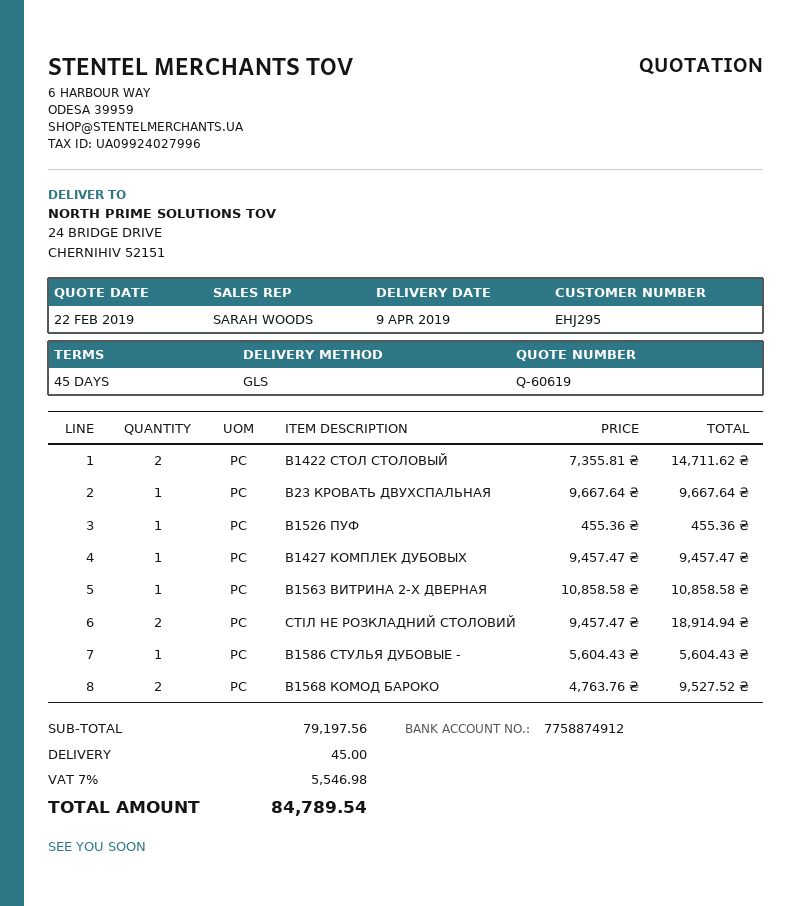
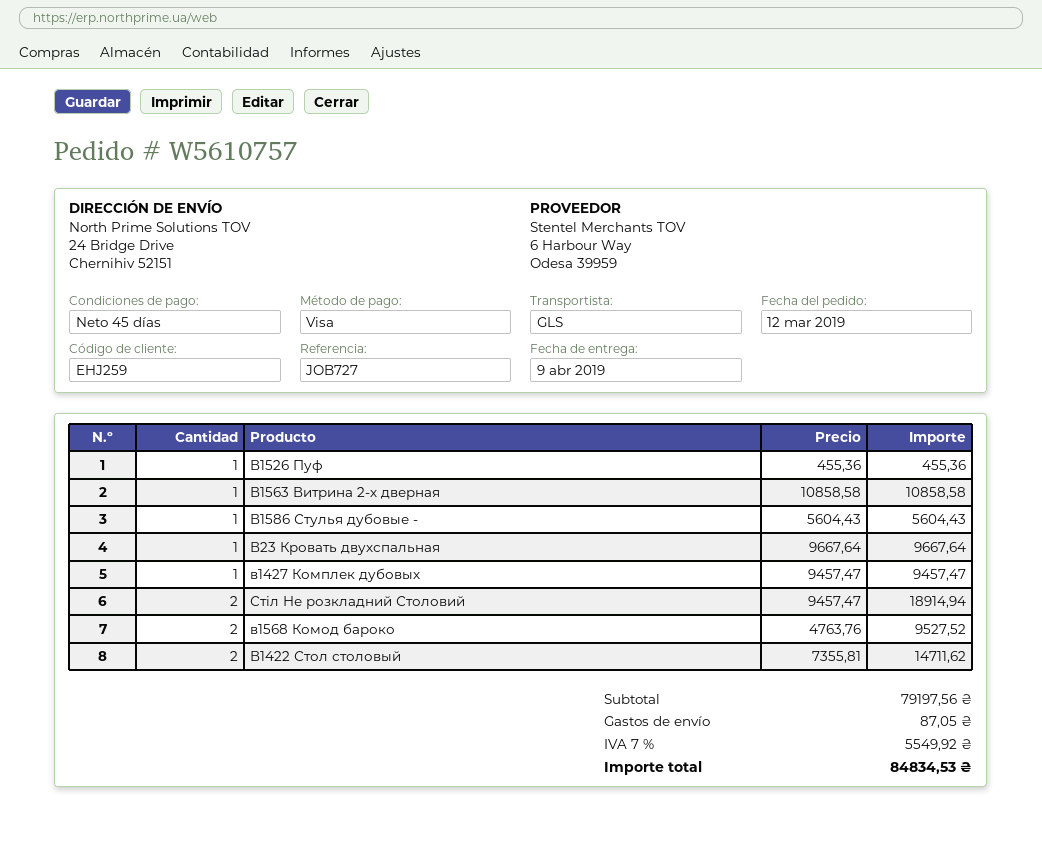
customer number: EHJ295 -> EHJ259
shipping: 45.00 -> 87.05
tax: 7% = 5546.98 -> 7% = 5549.92
total: 84789.54 -> 84834.53

